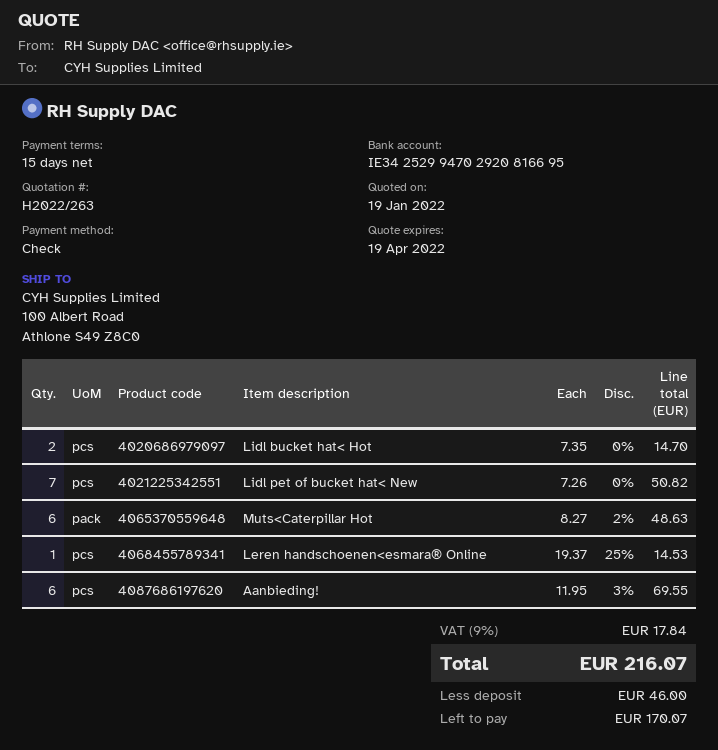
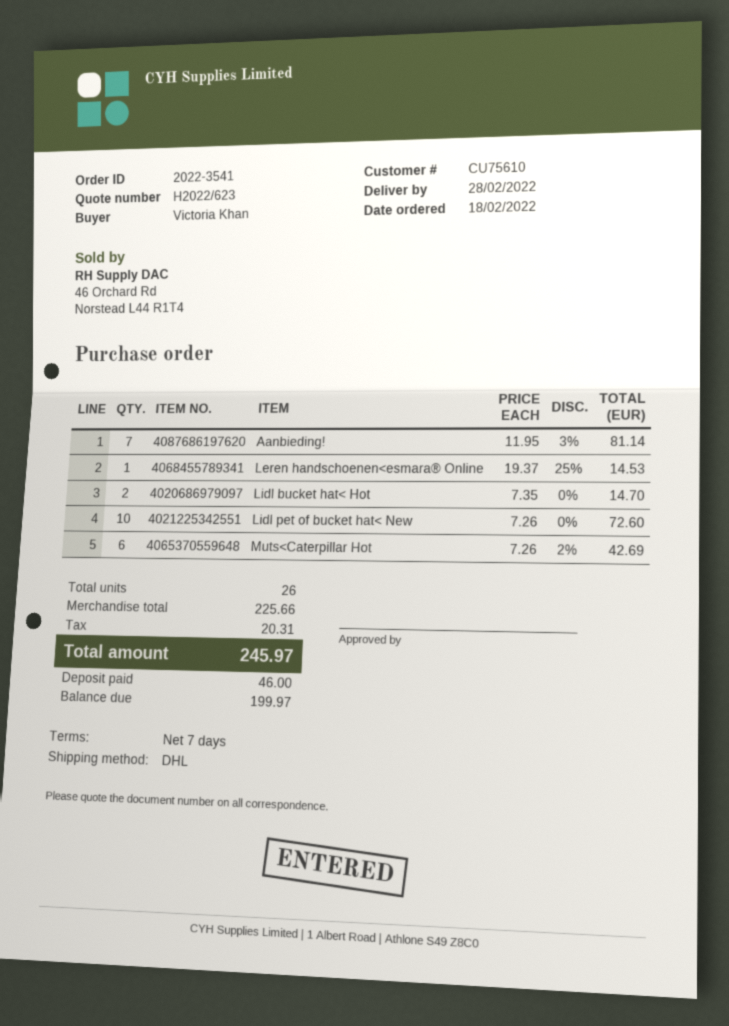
quote number: H2022/263 -> H2022/623
payment terms: 15 days -> 7 days
Lidl pet of bucket hat< New: 7 x 7.26 = 50.82 -> 10 x 7.26 = 72.60
Muts<Caterpillar Hot: 6 x 8.27 - 2% = 48.63 -> 6 x 7.26 - 2% = 42.69
Aanbieding!: 6 x 11.95 - 3% = 69.55 -> 7 x 11.95 - 3% = 81.14
tax: 17.84 -> 20.31
total: 216.07 -> 245.97
balance: 170.07 -> 199.97

